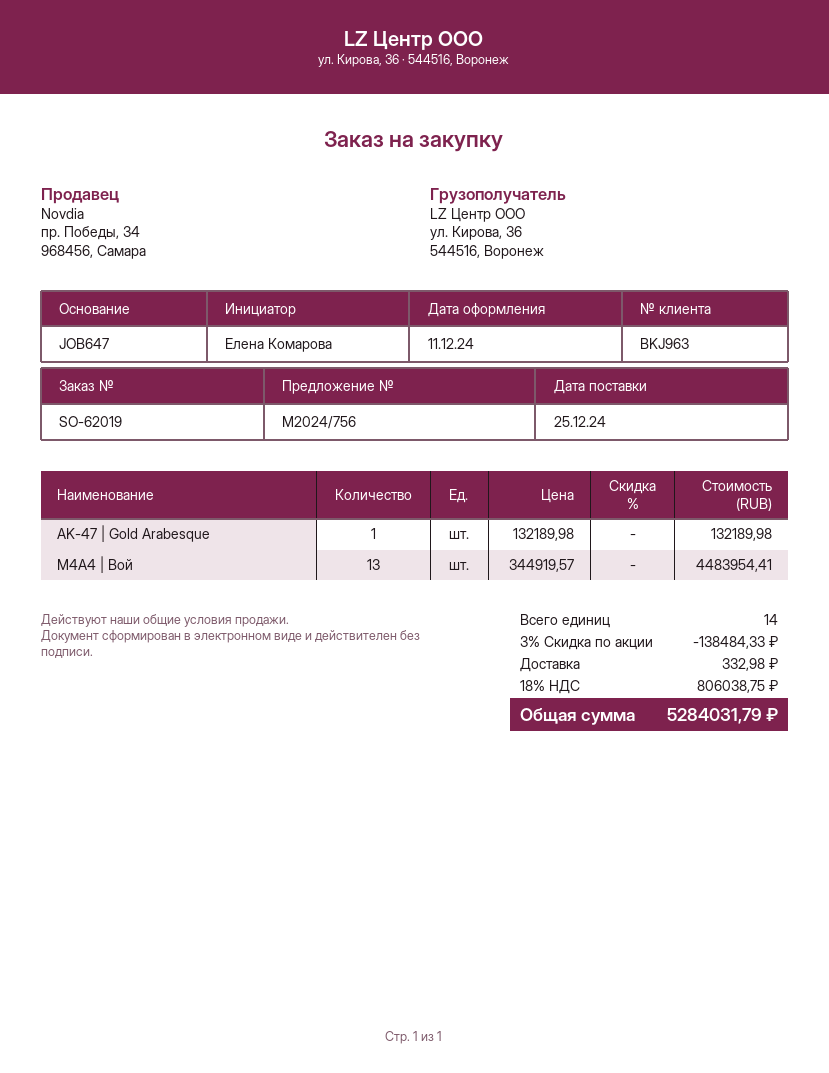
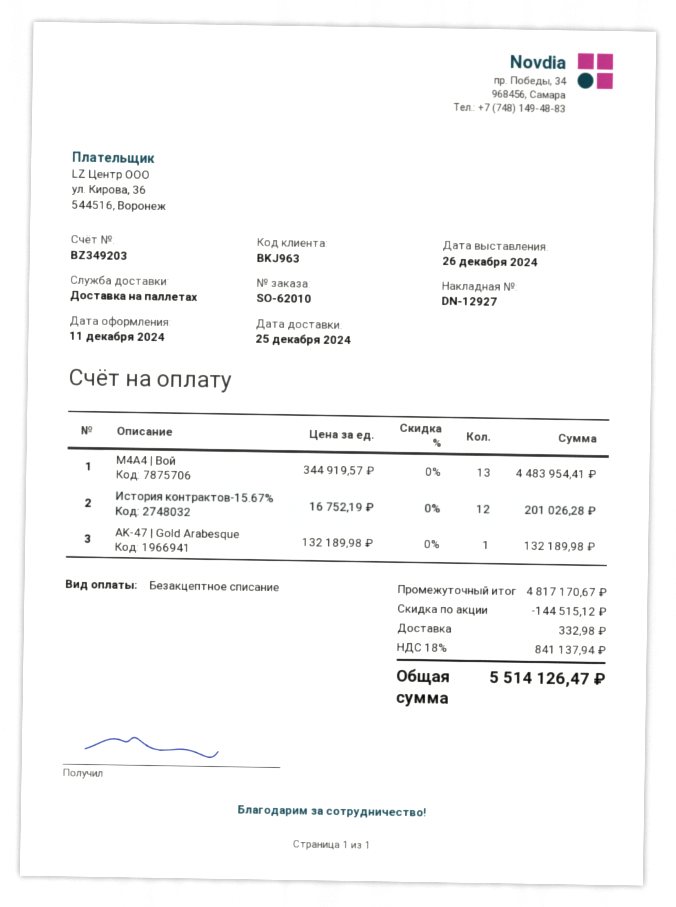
order number: SO-62019 -> SO-62010
История контрактов-15.67%: none -> 12 x 16752.19 = 201026.28
discount: 138484.33 -> 144515.12
tax: 18% = 806038.75 -> 18% = 841137.94
total: 5284031.79 -> 5514126.47

